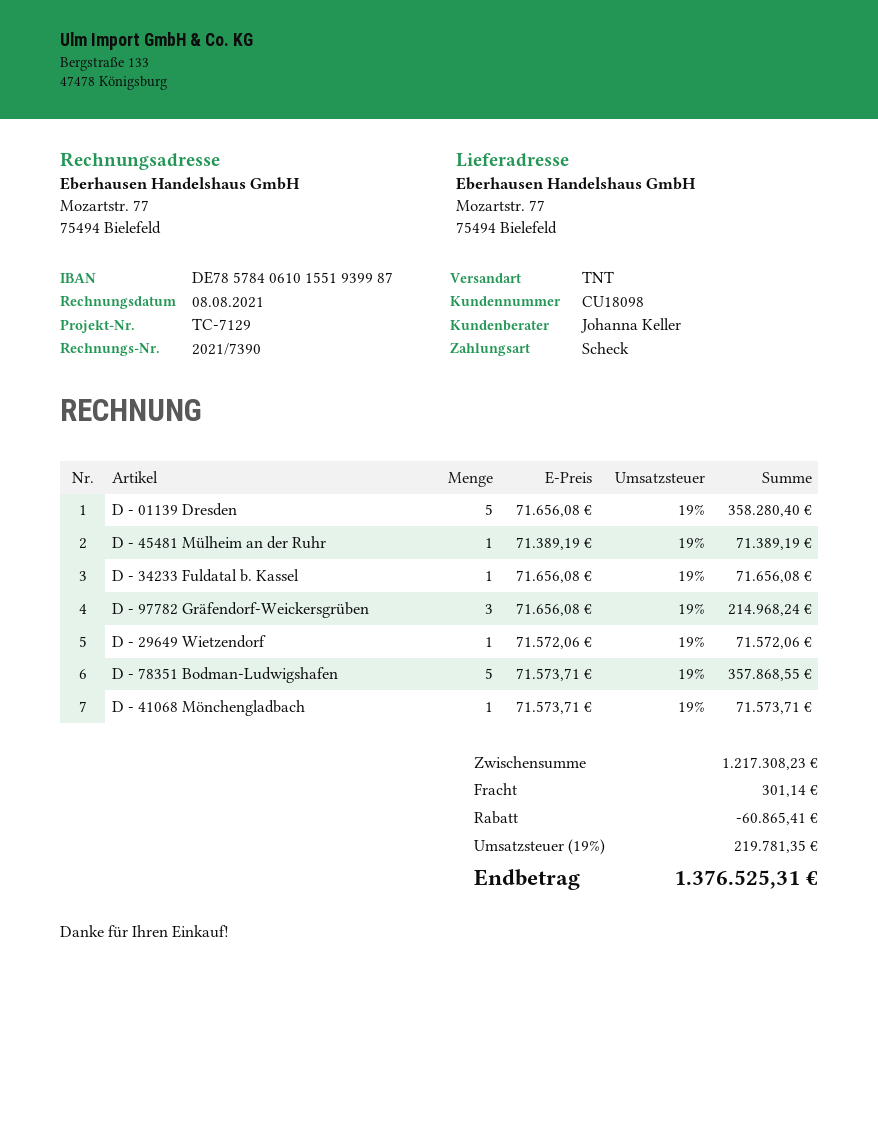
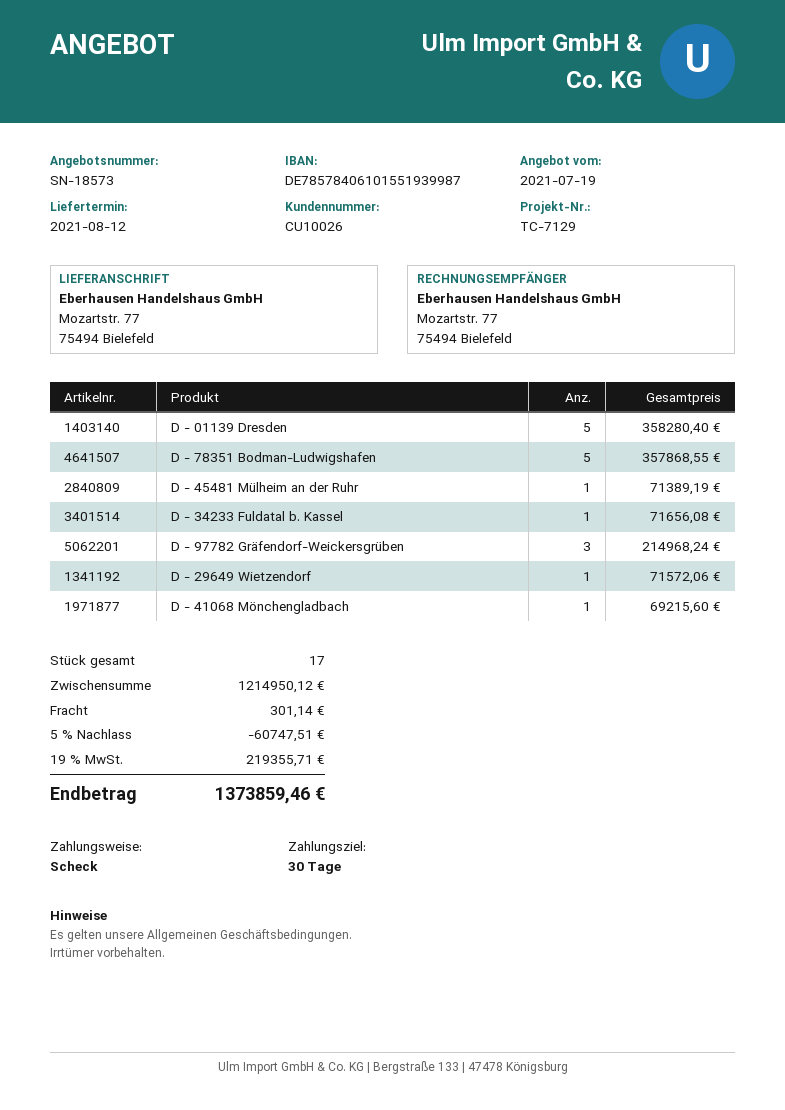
customer number: CU18098 -> CU10026
D - 41068 Mönchengladbach: 1 for 71573.71 -> 1 for 69215.60
subtotal: 1217308.23 -> 1214950.12
discount: 60865.41 -> 60747.51
tax: 19% = 219781.35 -> 19% = 219355.71
total: 1376525.31 -> 1373859.46

